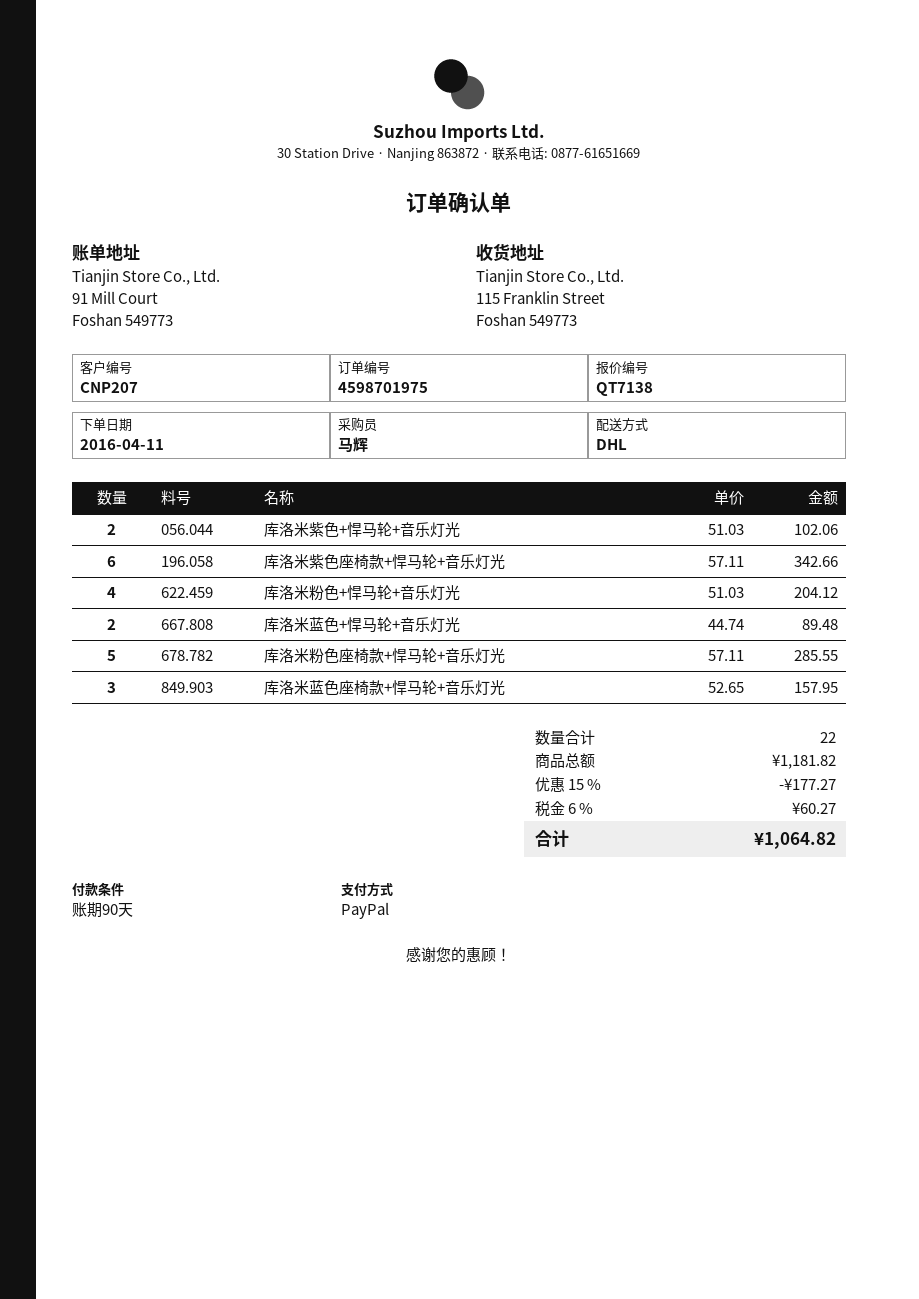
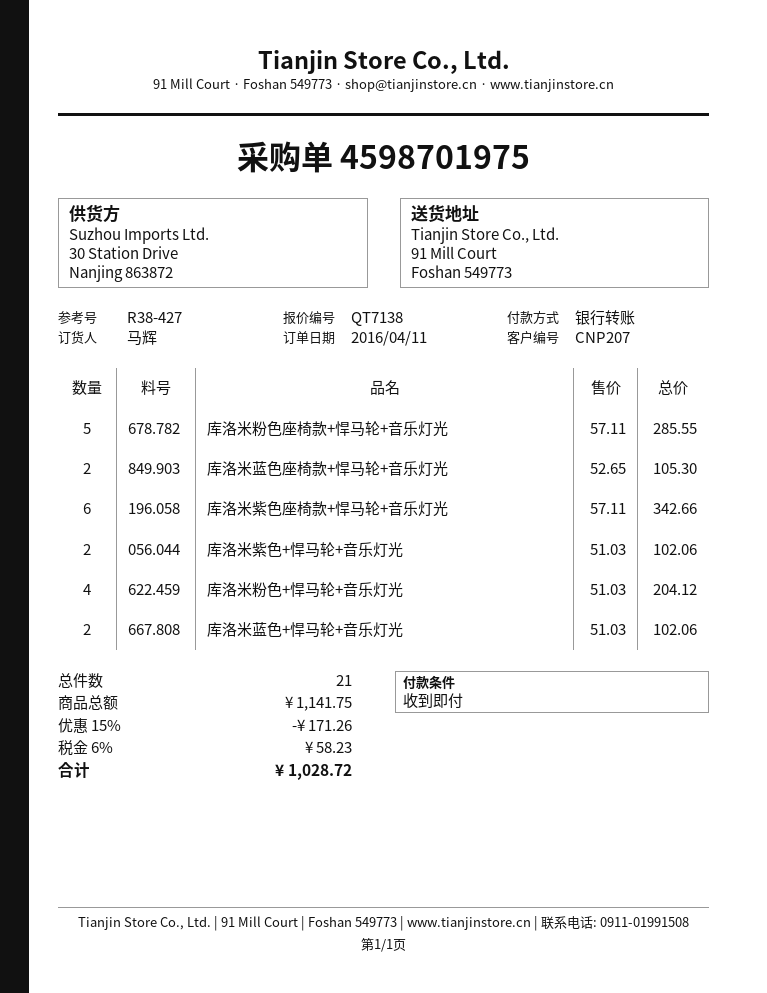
payment terms: 90 days -> on receipt
payment method: PayPal -> bank transfer
ship to: 115 Franklin Street, Foshan 549773 -> 91 Mill Court, Foshan 549773
库洛米蓝色+悍马轮+音乐灯光: 2 x 44.74 = 89.48 -> 2 x 51.03 = 102.06
库洛米蓝色座椅款+悍马轮+音乐灯光: 3 x 52.65 = 157.95 -> 2 x 52.65 = 105.30
total quantity: 22 -> 21
subtotal: 1181.82 -> 1141.75
discount: 15% = 177.27 -> 15% = 171.26
tax: 6% = 60.27 -> 6% = 58.23
total: 1064.82 -> 1028.72

